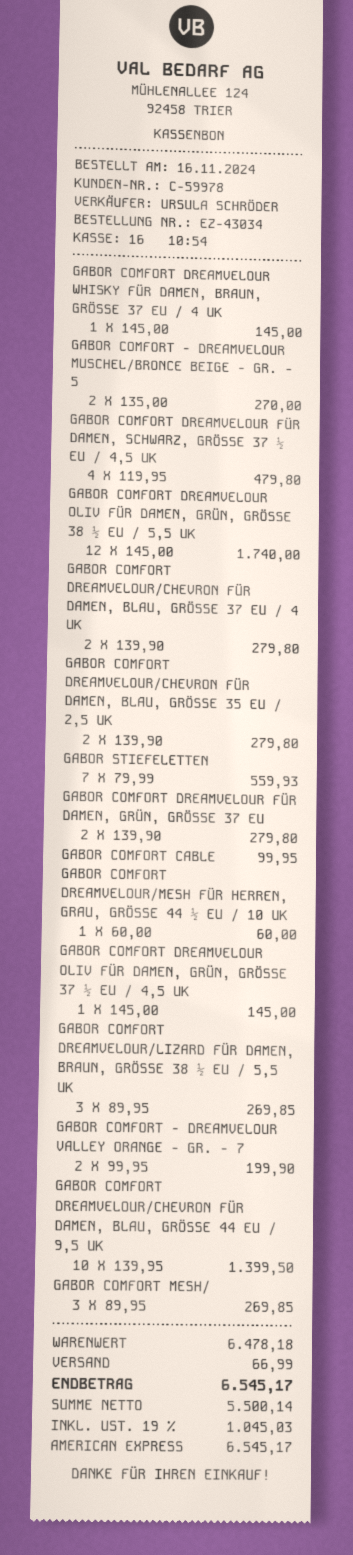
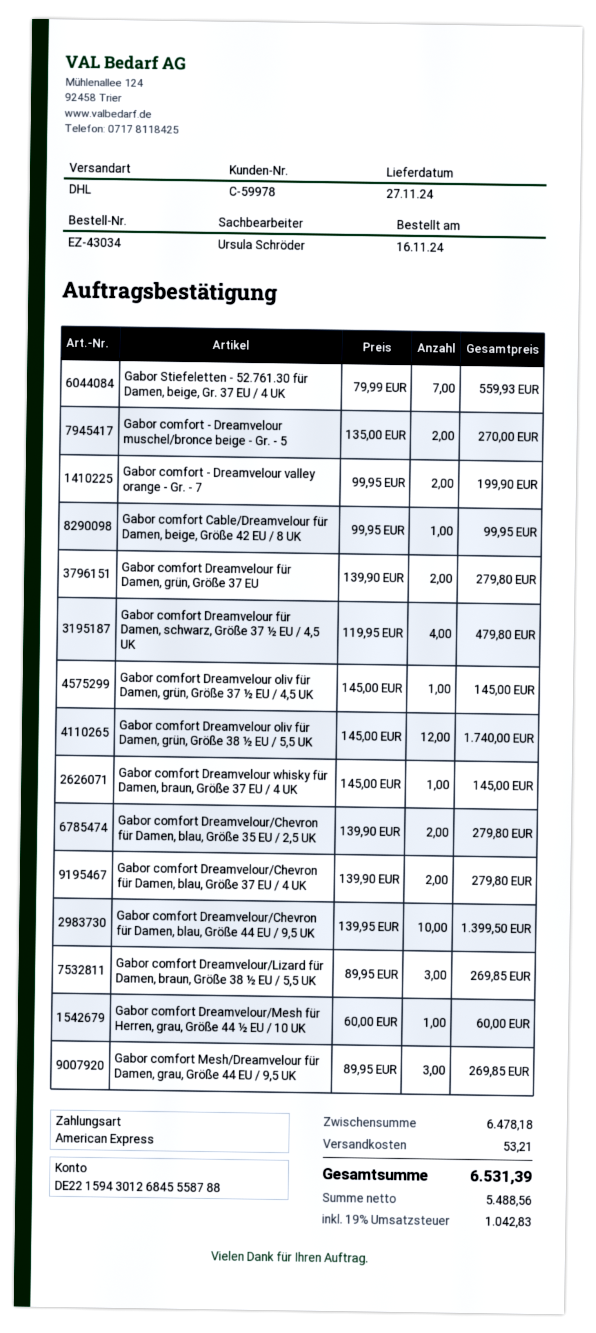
shipping: 66.99 -> 53.21
net: 5500.14 -> 5488.56
tax: 19% = 1045.03 -> 19% = 1042.83
total: 6545.17 -> 6531.39

